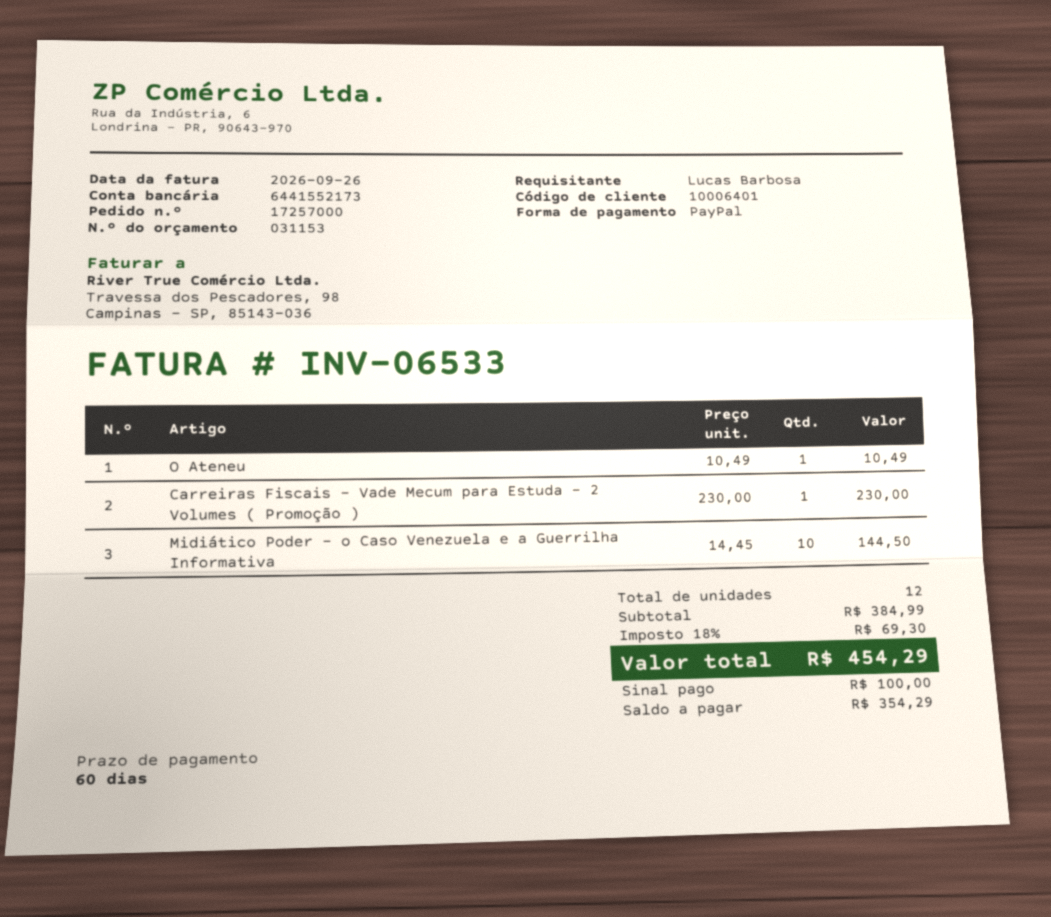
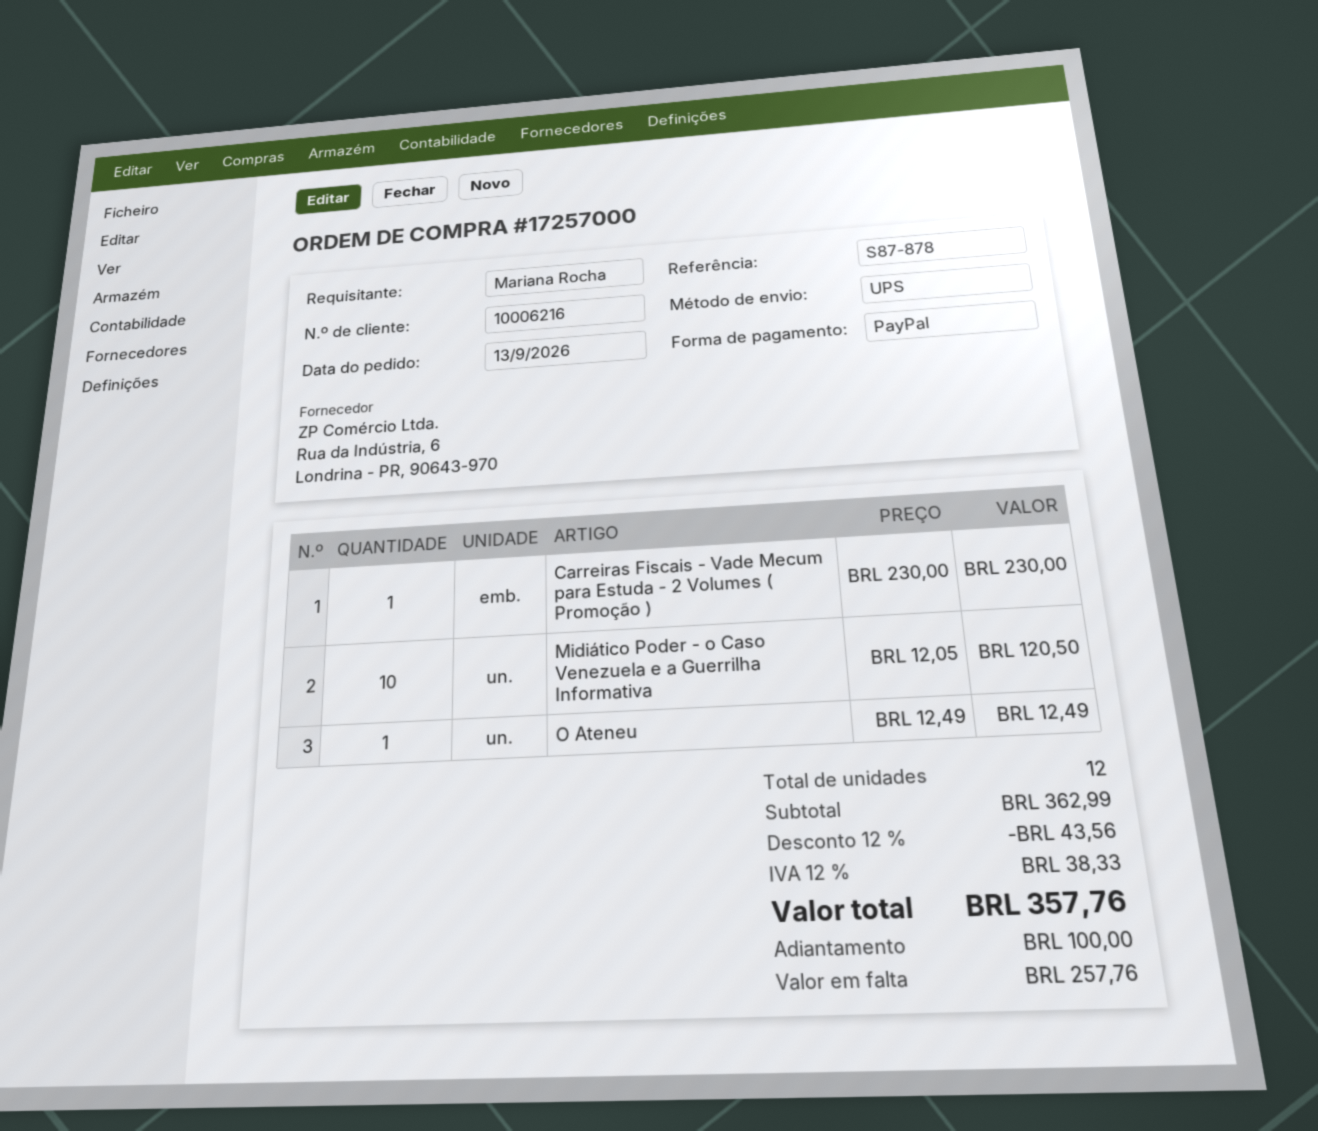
customer number: 10006401 -> 10006216
ordered by: Lucas Barbosa -> Mariana Rocha
O Ateneu: 1 x 10.49 = 10.49 -> 1 x 12.49 = 12.49
Midiático Poder - o Caso Venezuela e a Guerrilha Informativa: 10 x 14.45 = 144.50 -> 10 x 12.05 = 120.50
subtotal: 384.99 -> 362.99
discount: none -> 12% = 43.56
tax: 18% = 69.30 -> 12% = 38.33
total: 454.29 -> 357.76
balance: 354.29 -> 257.76

